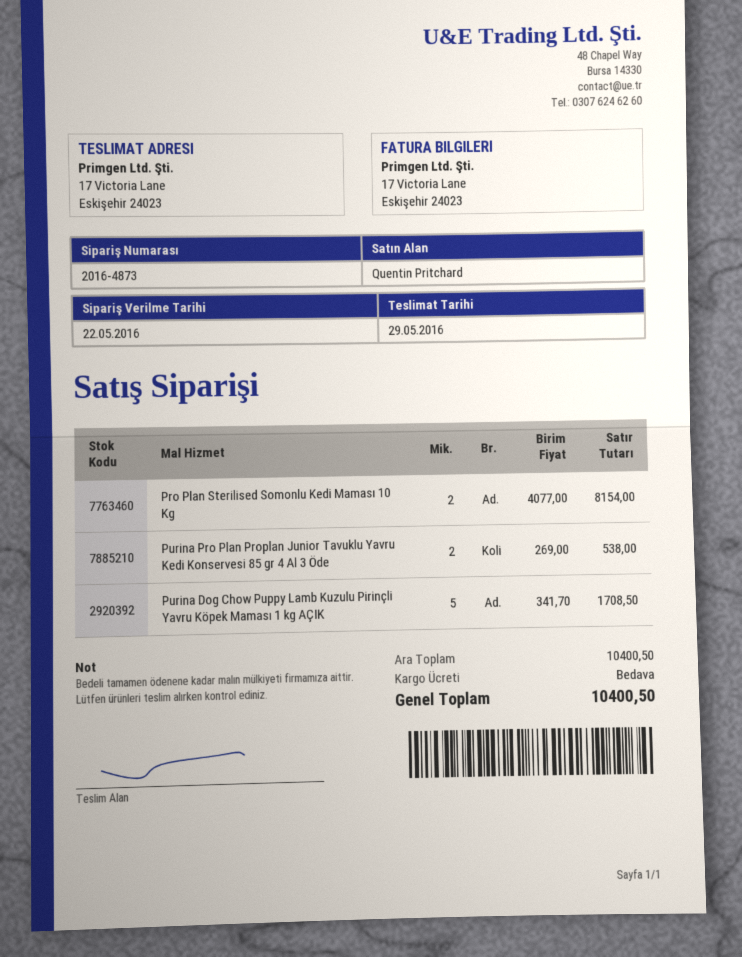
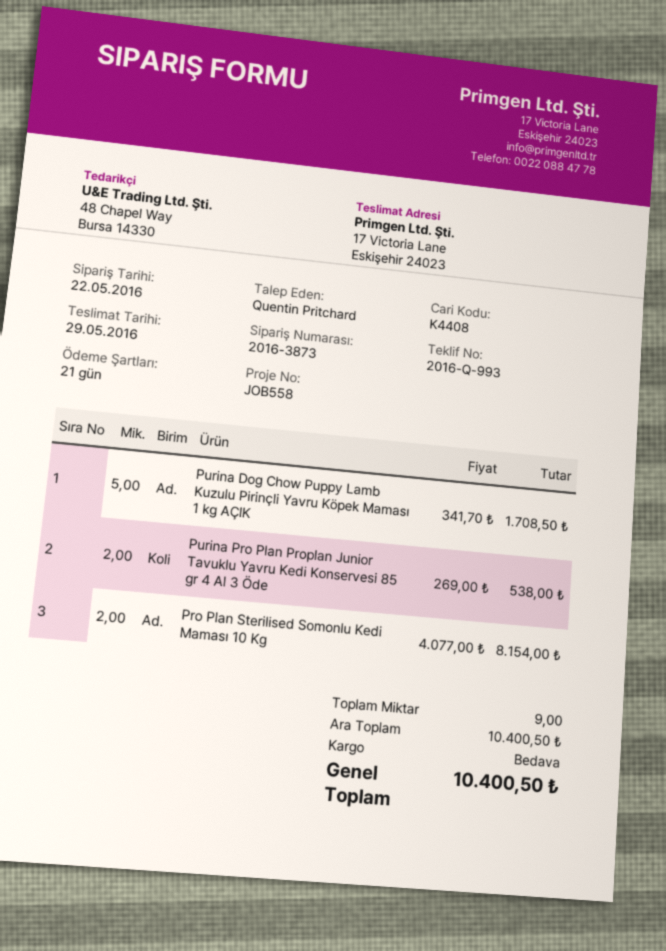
order number: 2016-4873 -> 2016-3873

